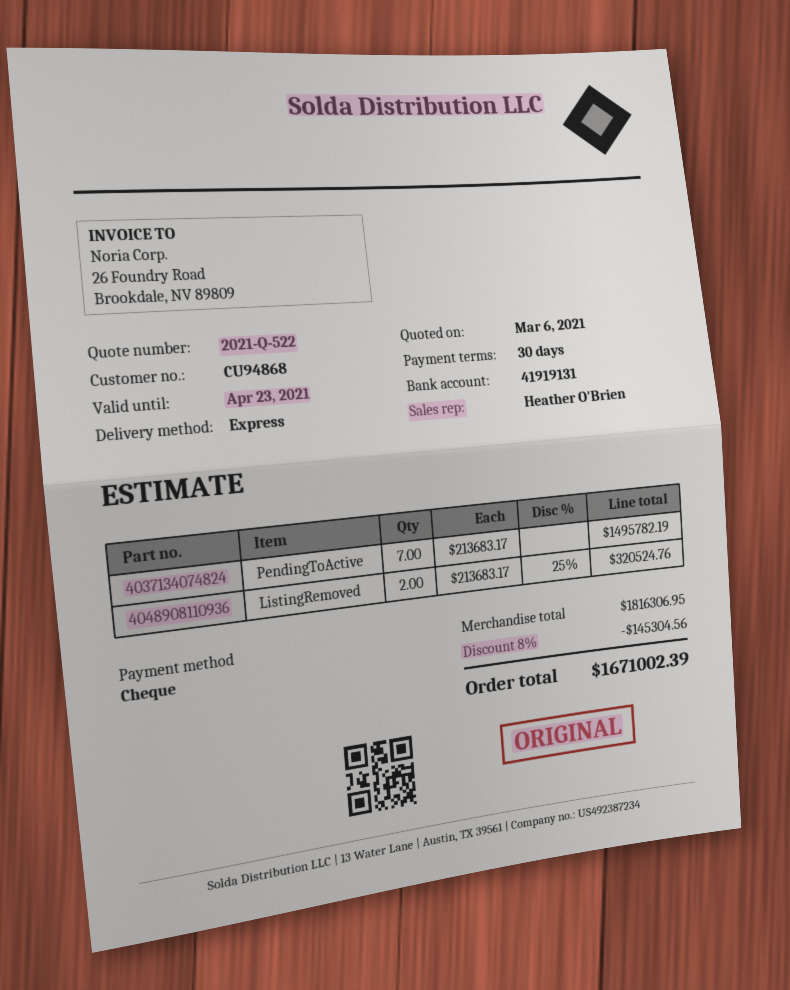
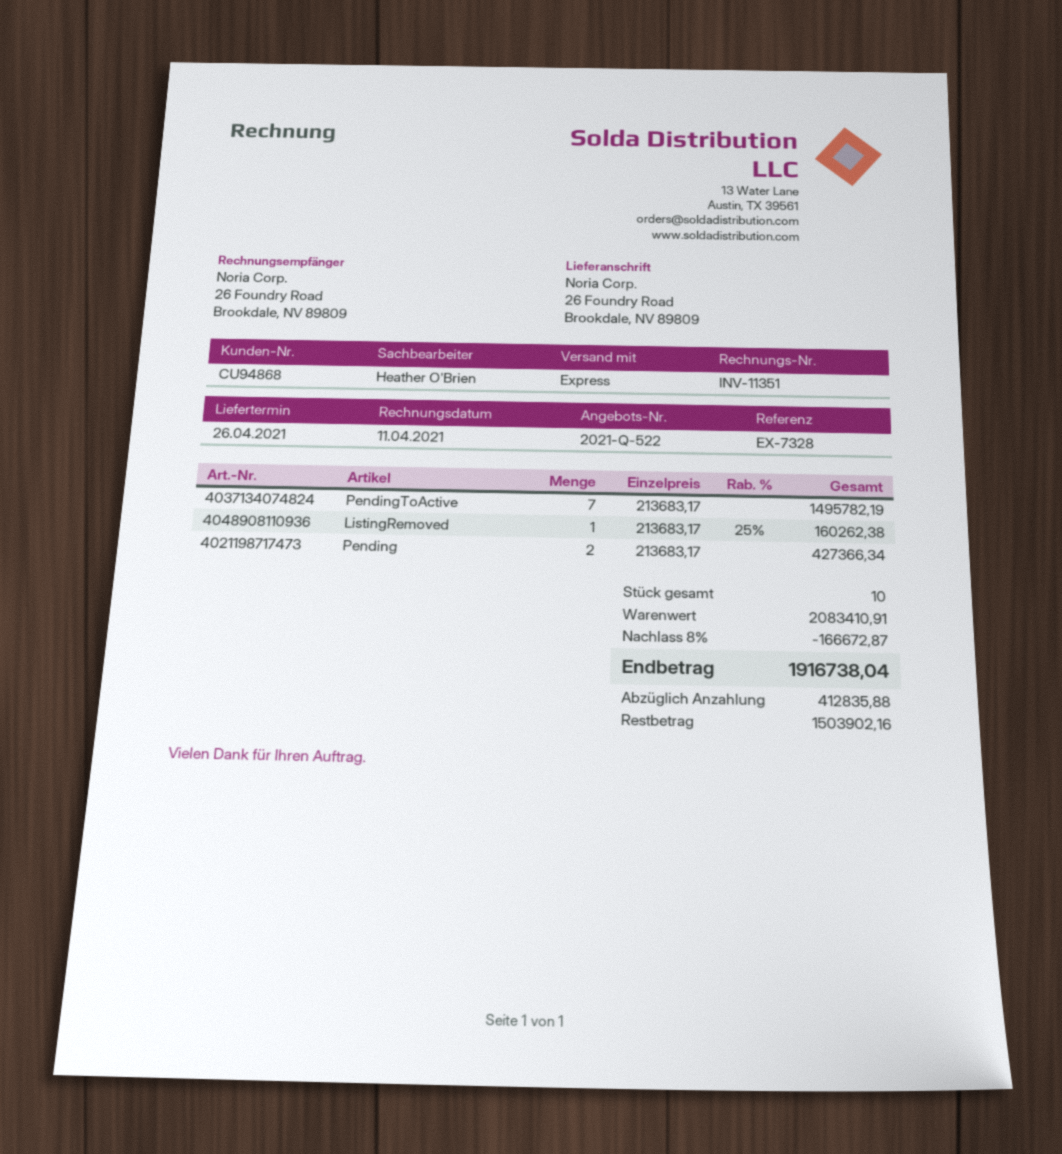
ListingRemoved: 2 x 213683.17 - 25% = 320524.76 -> 1 x 213683.17 - 25% = 160262.38
Pending: none -> 2 x 213683.17 = 427366.34
subtotal: 1816306.95 -> 2083410.91
discount: 8% = 145304.56 -> 8% = 166672.87
total: 1671002.39 -> 1916738.04

